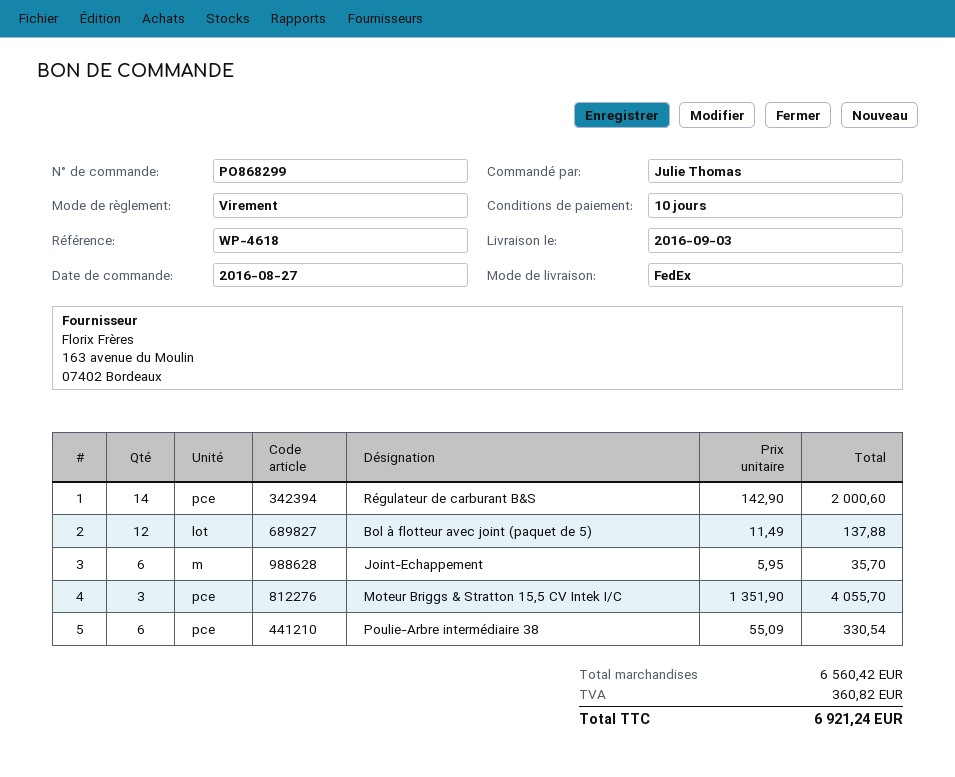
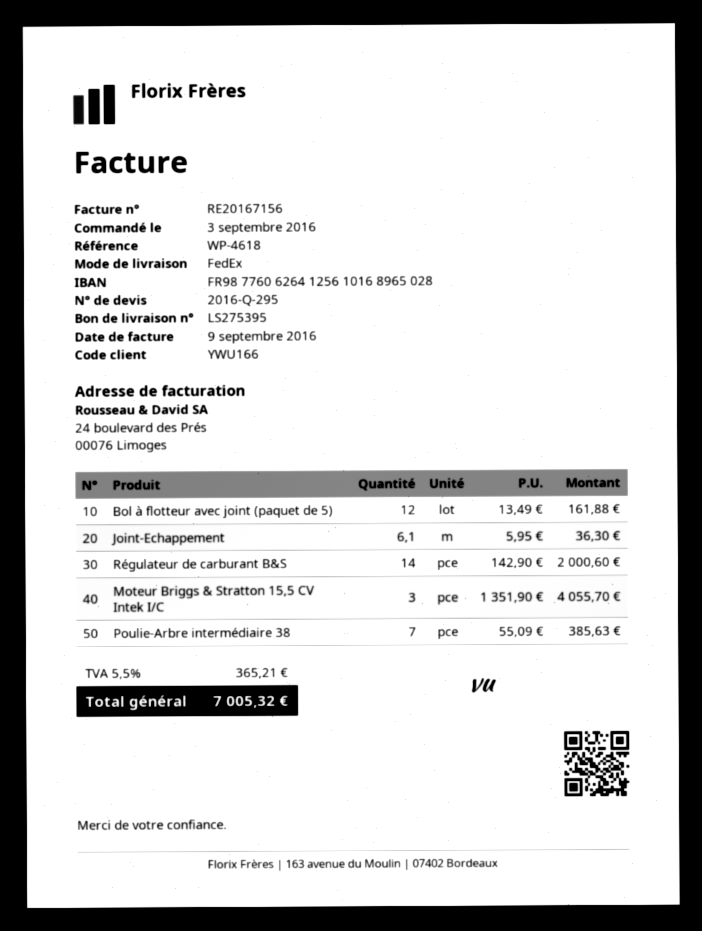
order date: 2016-08-27 -> 2016-09-03
Bol à flotteur avec joint (paquet de 5): 12 x 11.49 = 137.88 -> 12 x 13.49 = 161.88
Joint-Echappement: 6 x 5.95 = 35.70 -> 6.1 x 5.95 = 36.30
Poulie-Arbre intermédiaire 38: 6 x 55.09 = 330.54 -> 7 x 55.09 = 385.63
tax: 360.82 -> 365.21
total: 6921.24 -> 7005.32

